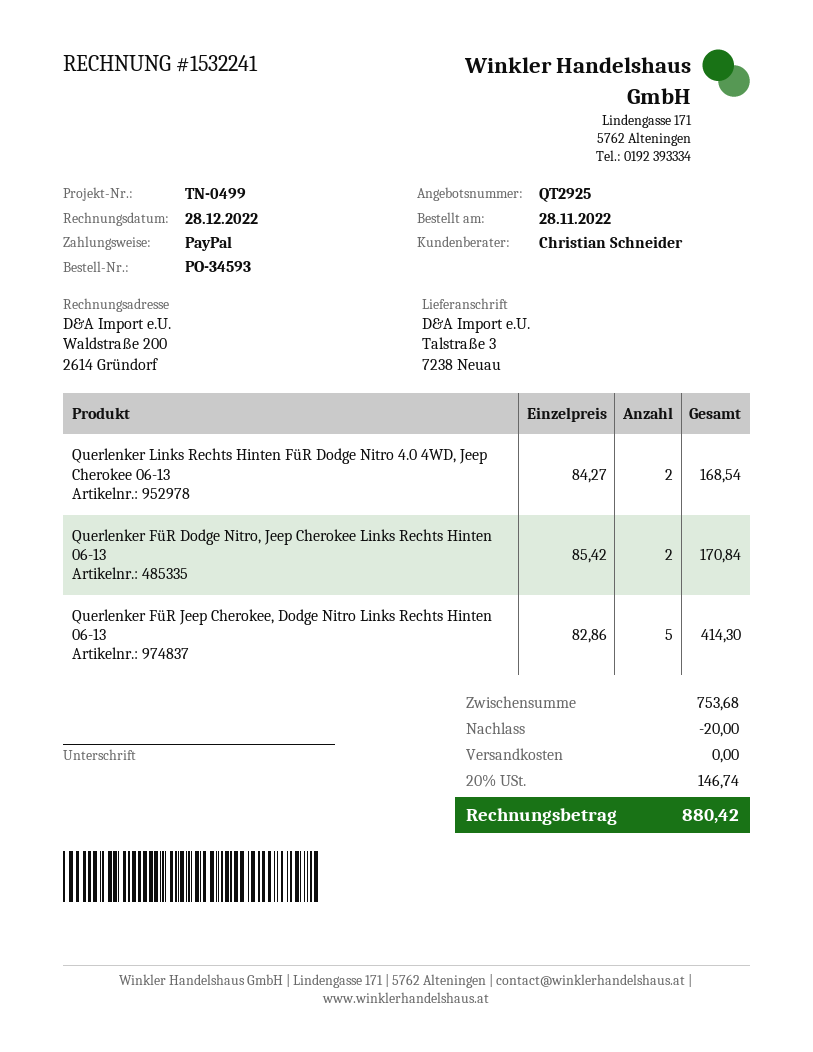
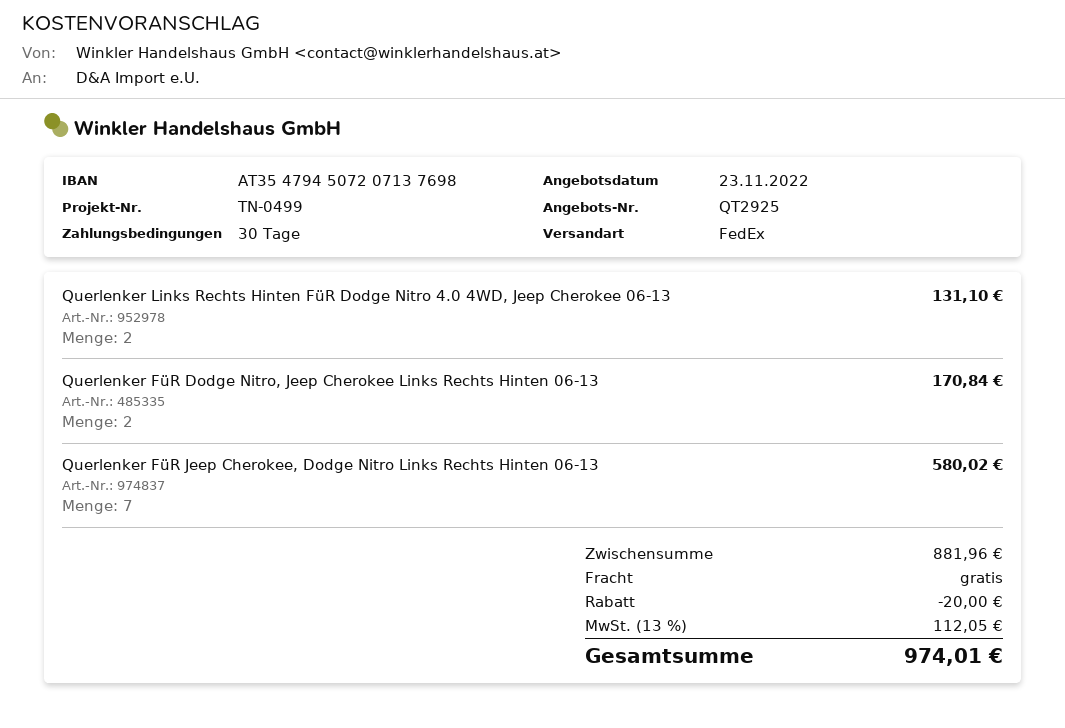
Querlenker Links Rechts Hinten FüR Dodge Nitro 4.0 4WD, Jeep Cherokee 06-13: 2 for 168.54 -> 2 for 131.10
Querlenker FüR Jeep Cherokee, Dodge Nitro Links Rechts Hinten 06-13: 5 for 414.30 -> 7 for 580.02
subtotal: 753.68 -> 881.96
tax: 20% = 146.74 -> 13% = 112.05
total: 880.42 -> 974.01

